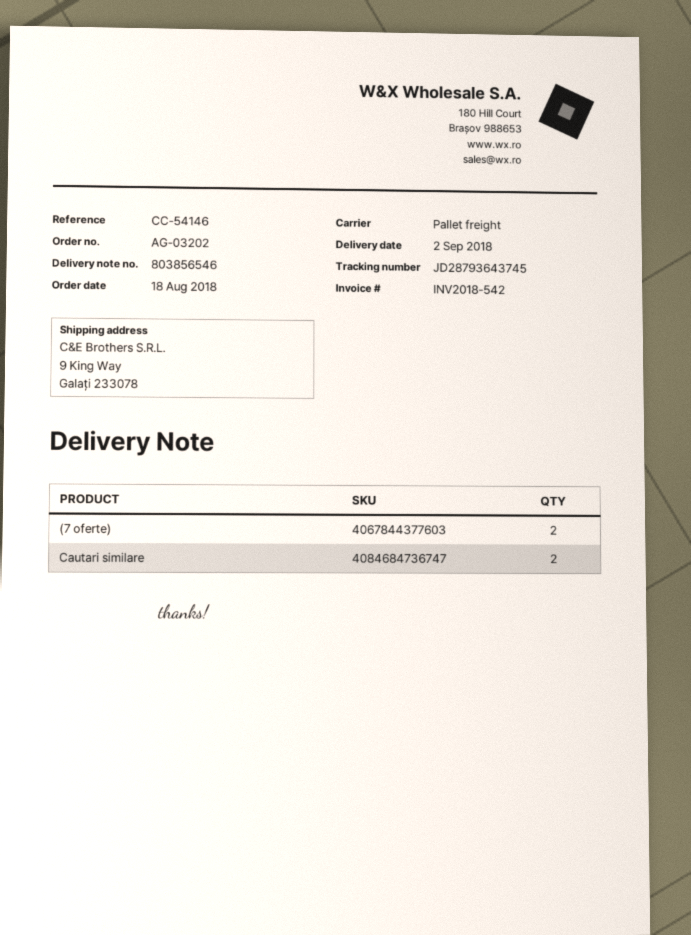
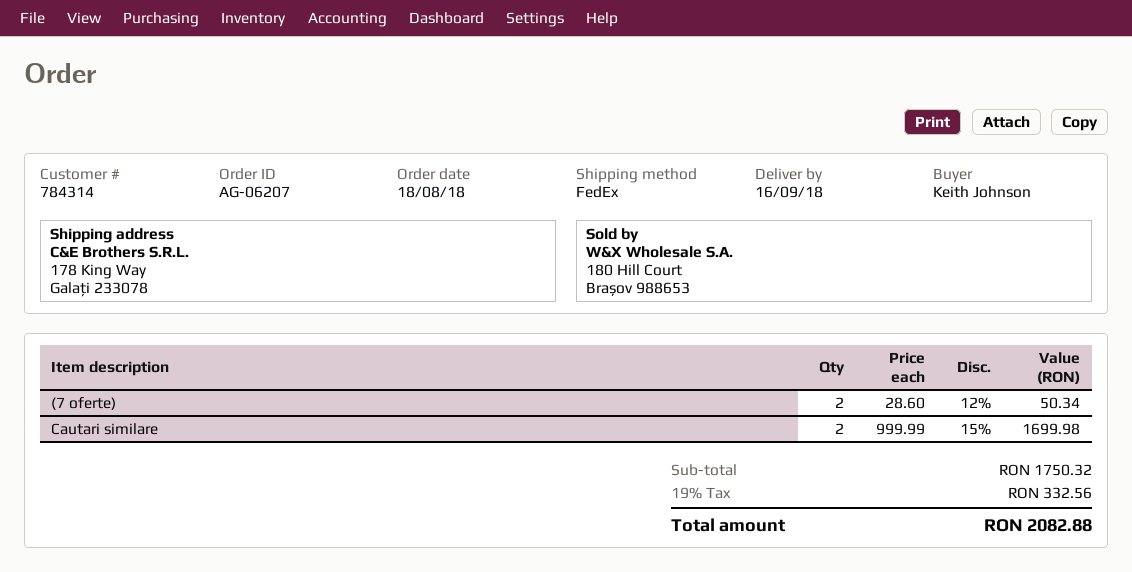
order number: AG-03202 -> AG-06207
delivery date: 2018-09-02 -> 2018-09-16
shipping method: pallet freight -> FedEx
ship to: 9 King Way, Galați 233078 -> 178 King Way, Galați 233078

